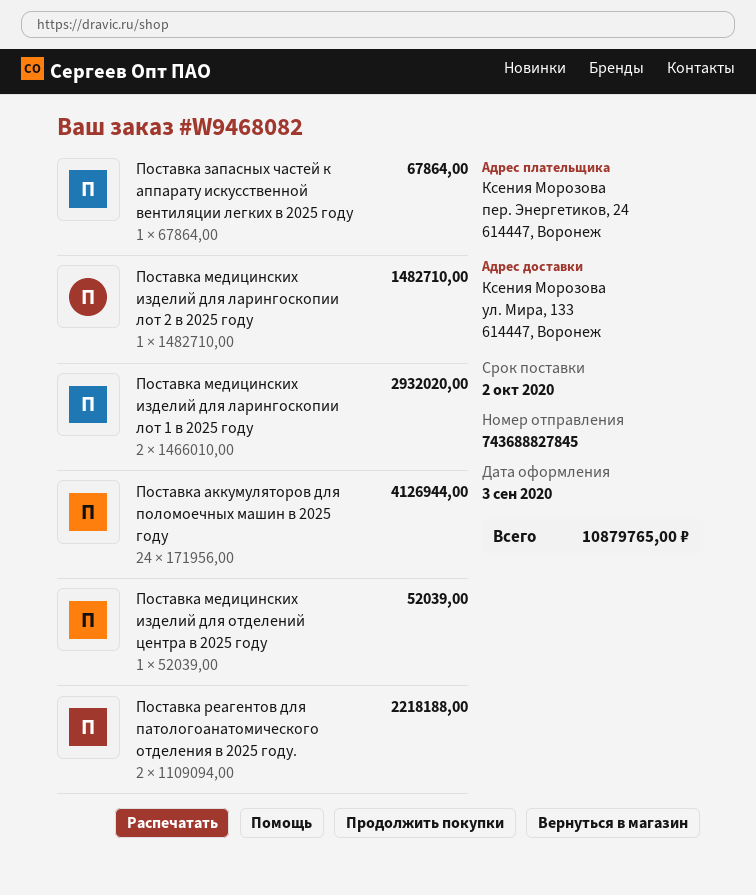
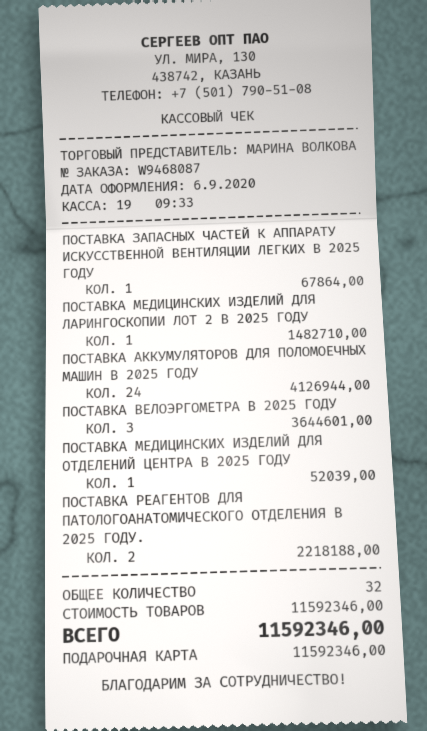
order number: W9468082 -> W9468087
order date: 2020-09-03 -> 2020-09-06
Поставка медицинских изделий для ларингоскопии лот 1 в 2025 году: 2 for 2932020.00 -> none
ПОСТАВКА ВЕЛОЭРГОМЕТРА В 2025 ГОДУ: none -> 3 for 3644601.00
total: 10879765.00 -> 11592346.00

